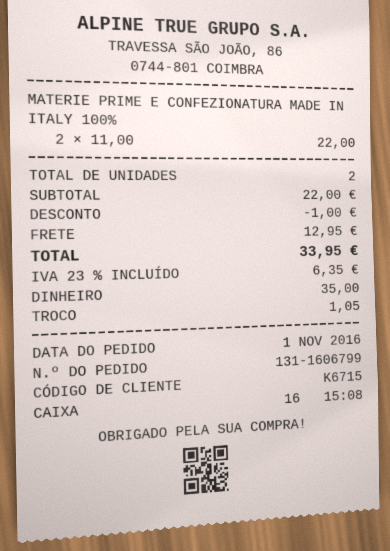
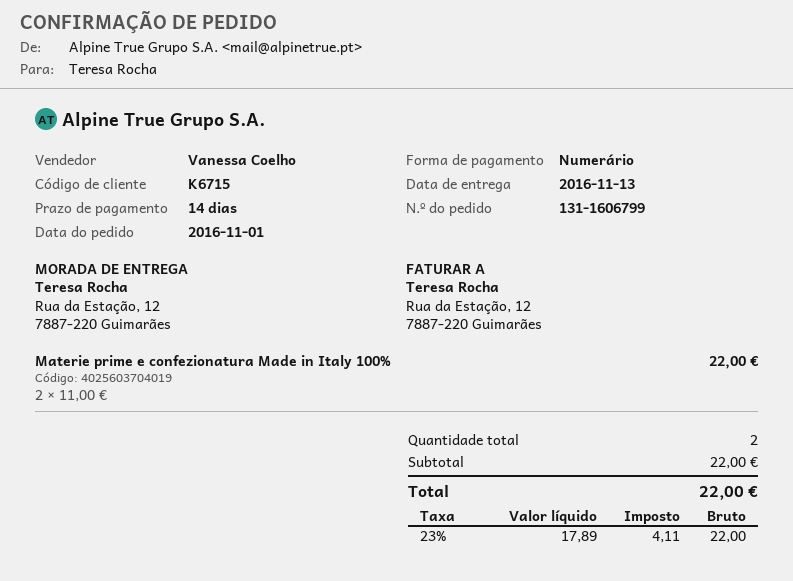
discount: 1.00 -> none
shipping: 12.95 -> none
tax: 23% = 6.35 -> 23% = 4.11
total: 33.95 -> 22.00

